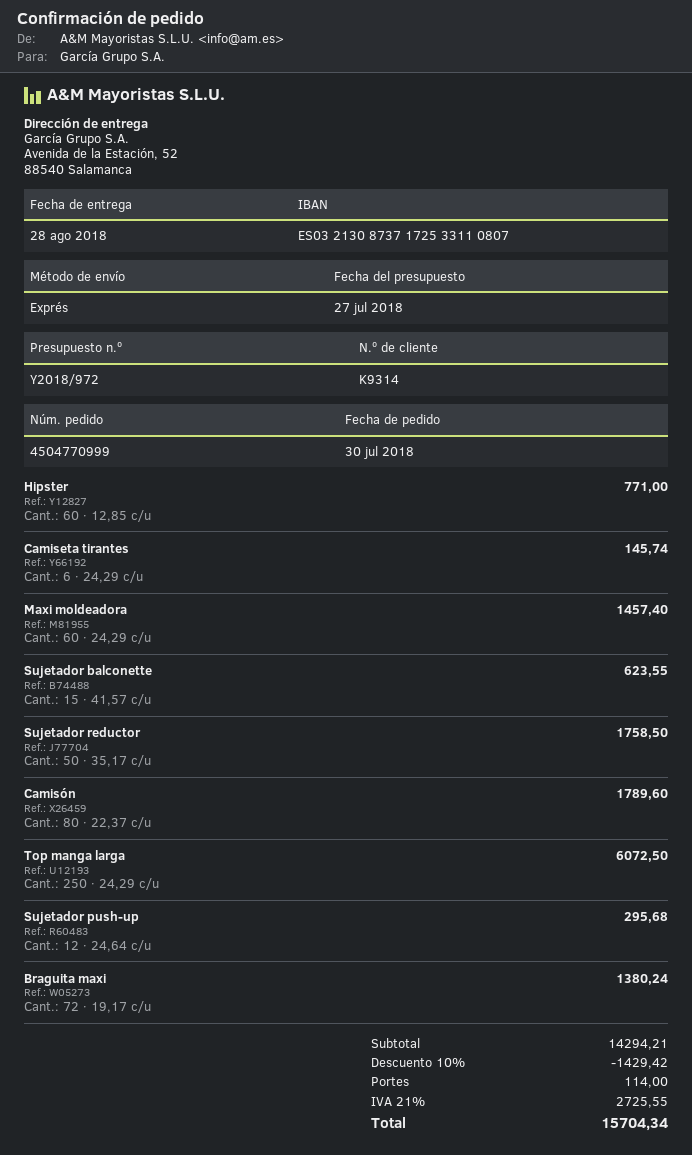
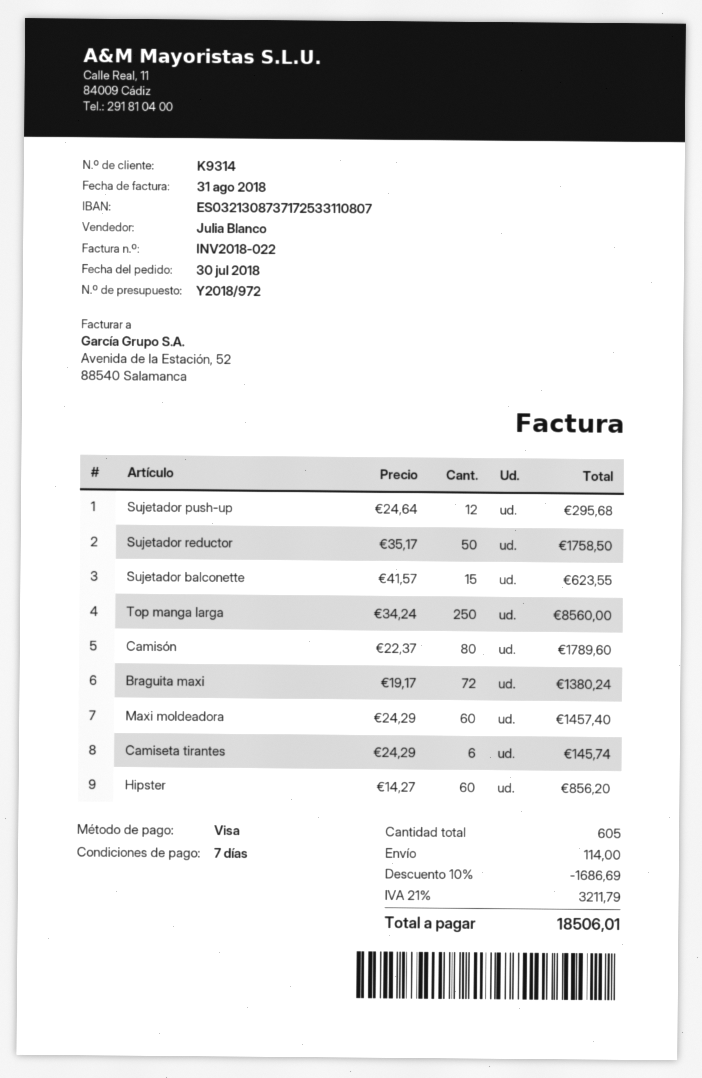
Hipster: 60 x 12.85 = 771.00 -> 60 x 14.27 = 856.20
Top manga larga: 250 x 24.29 = 6072.50 -> 250 x 34.24 = 8560.00
discount: 10% = 1429.42 -> 10% = 1686.69
tax: 21% = 2725.55 -> 21% = 3211.79
total: 15704.34 -> 18506.01

